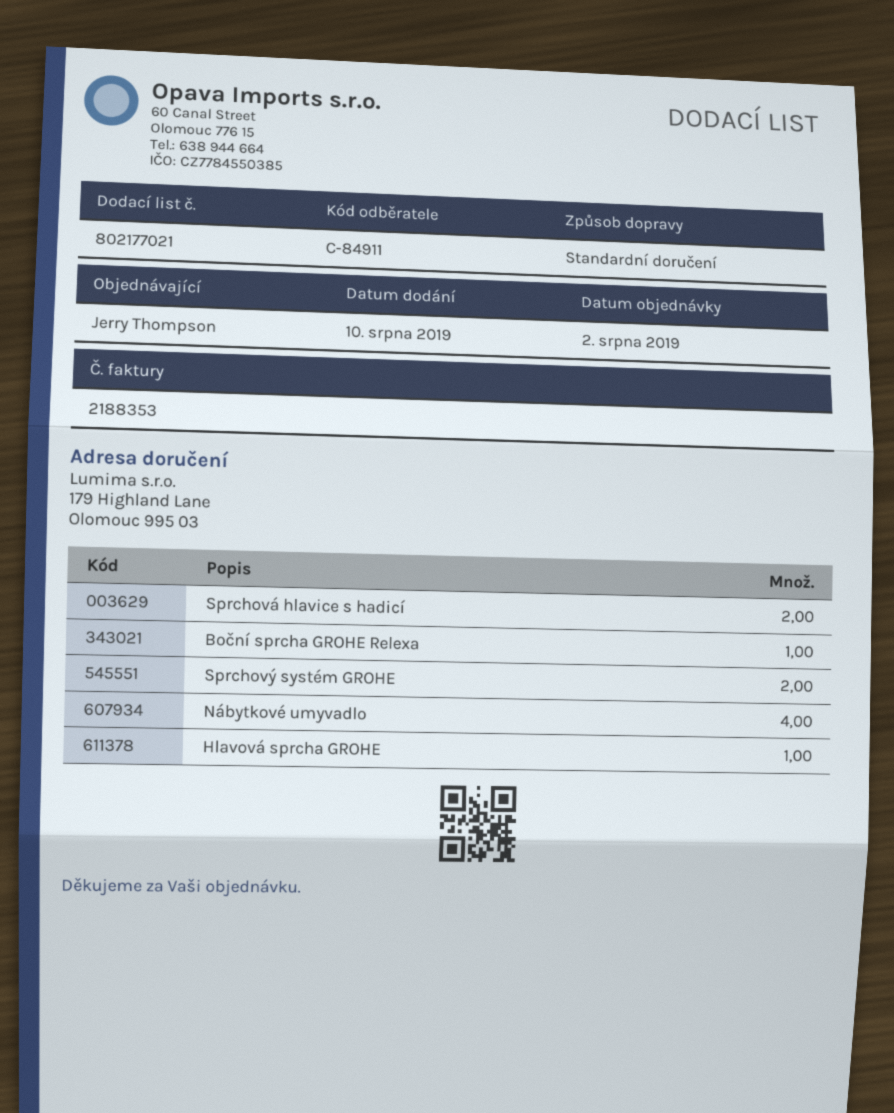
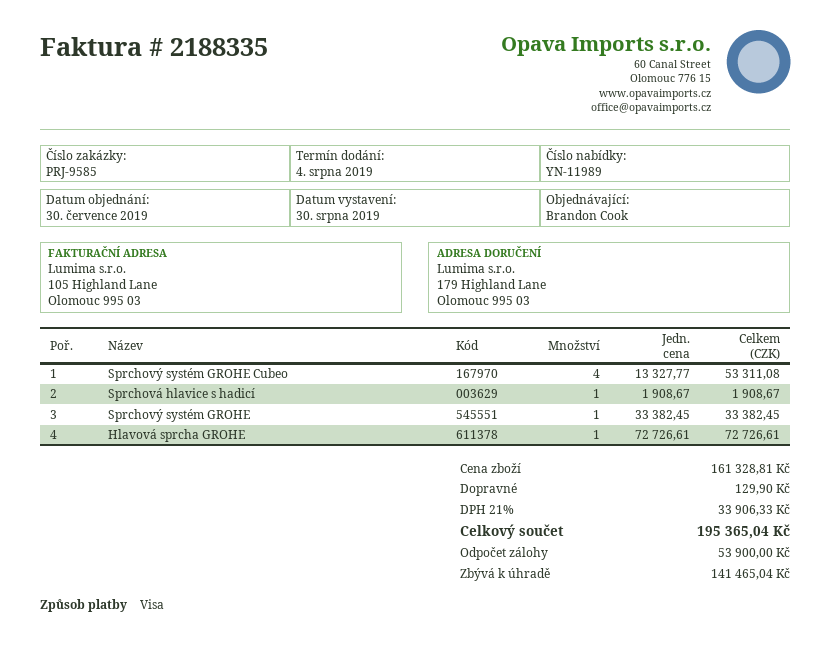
order date: 2019-08-02 -> 2019-07-30
delivery date: 2019-08-10 -> 2019-08-04
invoice number: 2188353 -> 2188335
ordered by: Jerry Thompson -> Brandon Cook
Sprchová hlavice s hadicí: 2 -> 1
Boční sprcha GROHE Relexa: 1 -> none
Sprchový systém GROHE: 2 -> 1
Nábytkové umyvadlo: 4 -> none
Sprchový systém GROHE Cubeo: none -> 4

